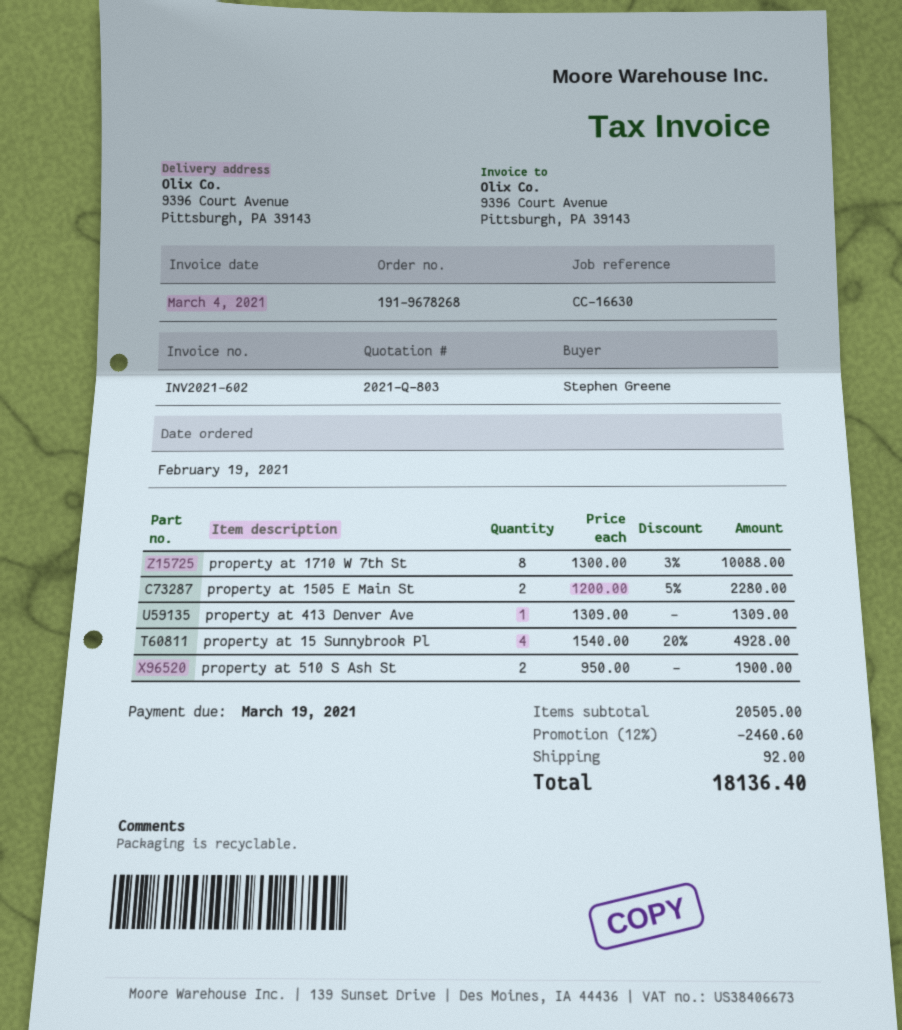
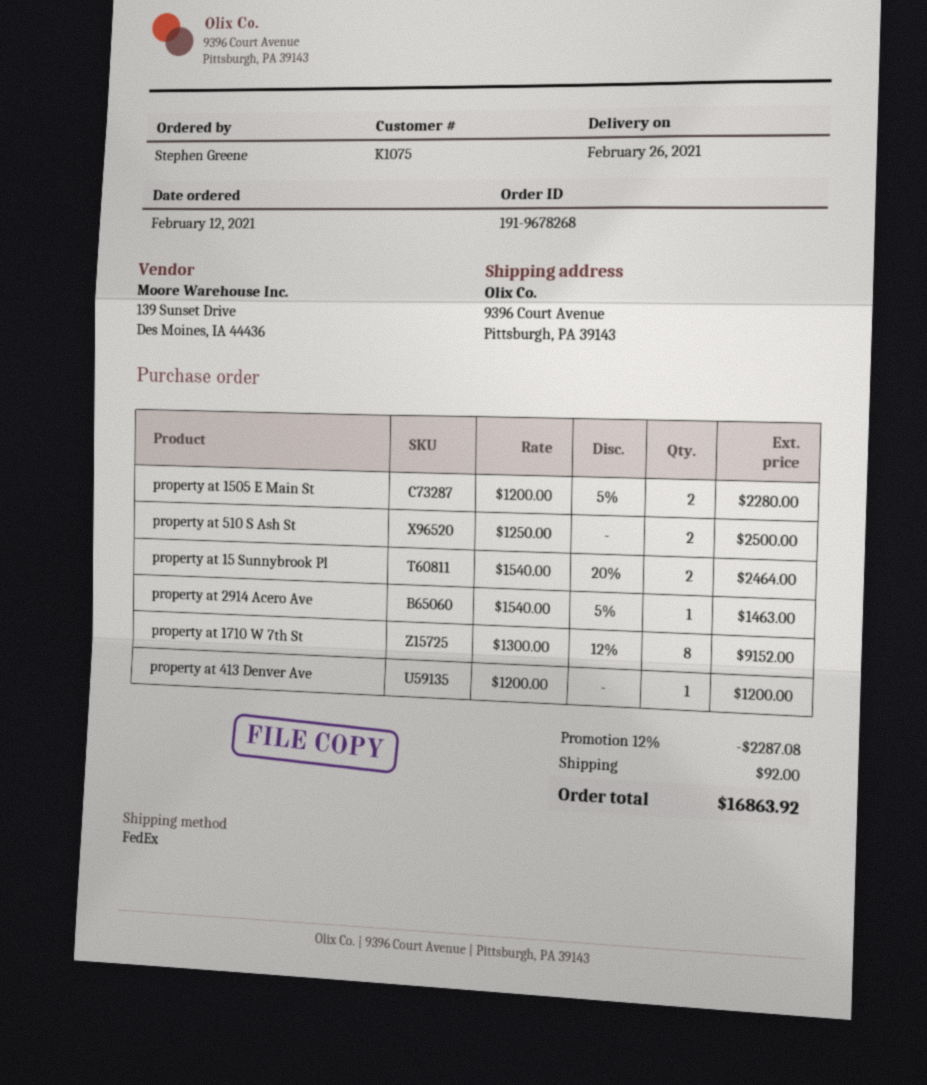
order date: 2021-02-19 -> 2021-02-12
property at 1710 W 7th St: 8 x 1300.00 - 3% = 10088.00 -> 8 x 1300.00 - 12% = 9152.00
property at 413 Denver Ave: 1 x 1309.00 = 1309.00 -> 1 x 1200.00 = 1200.00
property at 15 Sunnybrook Pl: 4 x 1540.00 - 20% = 4928.00 -> 2 x 1540.00 - 20% = 2464.00
property at 510 S Ash St: 2 x 950.00 = 1900.00 -> 2 x 1250.00 = 2500.00
property at 2914 Acero Ave: none -> 1 x 1540.00 - 5% = 1463.00
discount: 12% = 2460.60 -> 12% = 2287.08
total: 18136.40 -> 16863.92

